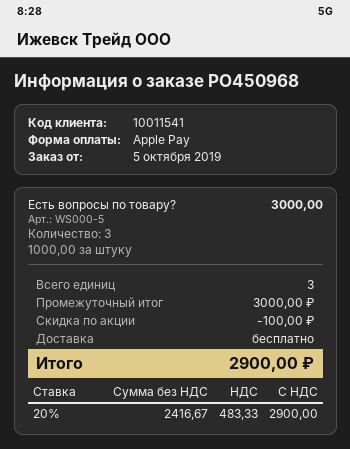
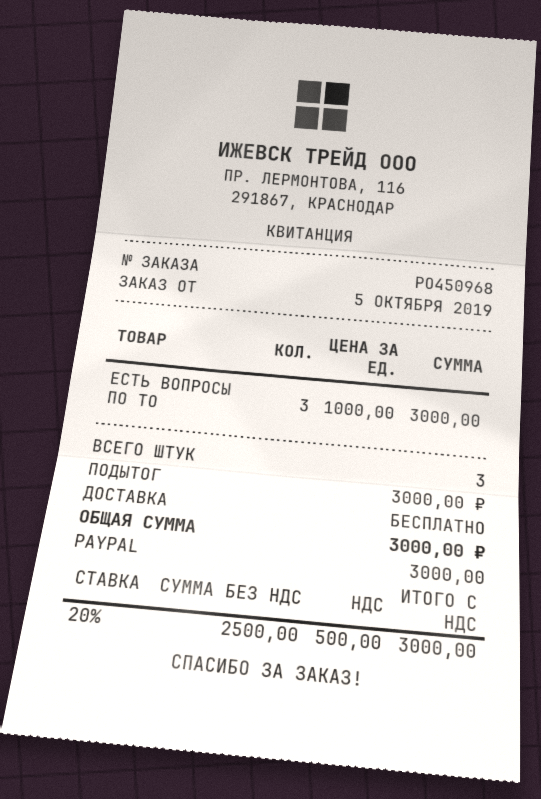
payment method: Apple Pay -> PayPal
discount: 100.00 -> none
net: 2416.67 -> 2500.00
tax: 20% = 483.33 -> 20% = 500.00
total: 2900.00 -> 3000.00

